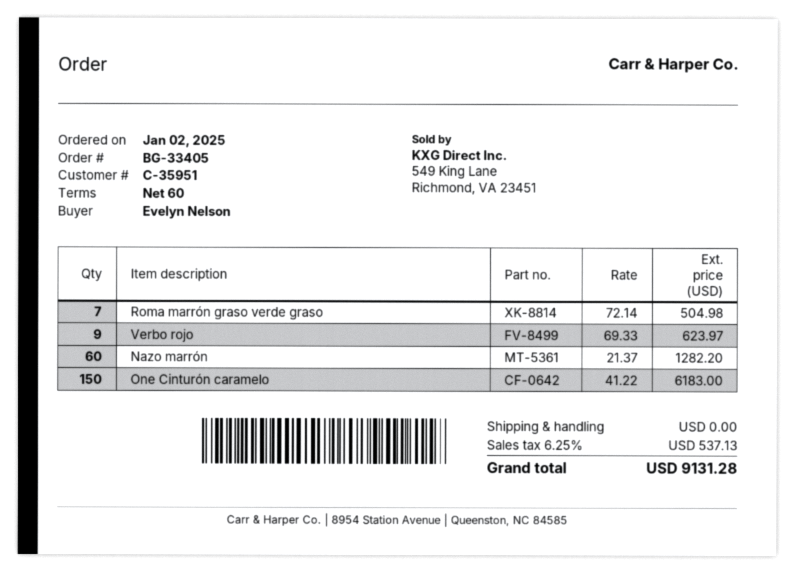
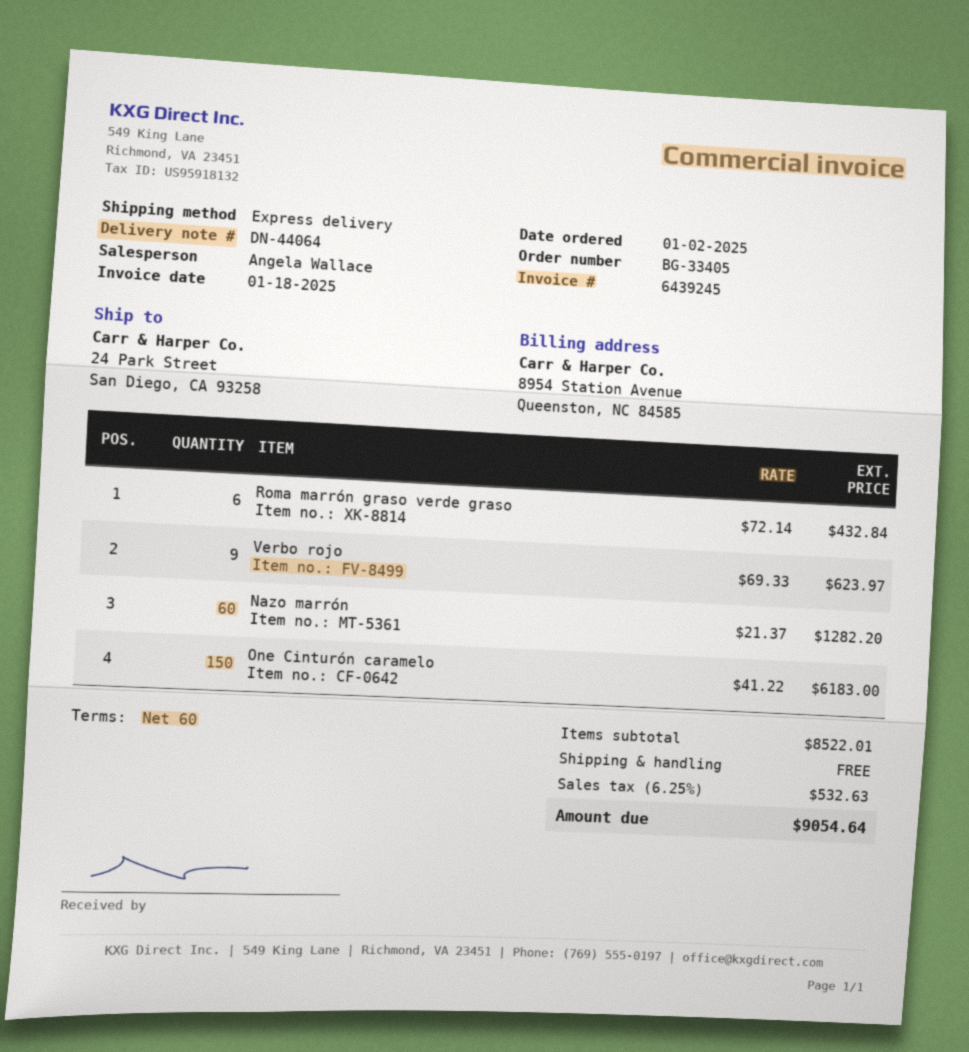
Roma marrón graso verde graso: 7 x 72.14 = 504.98 -> 6 x 72.14 = 432.84
tax: 6.25% = 537.13 -> 6.25% = 532.63
total: 9131.28 -> 9054.64

